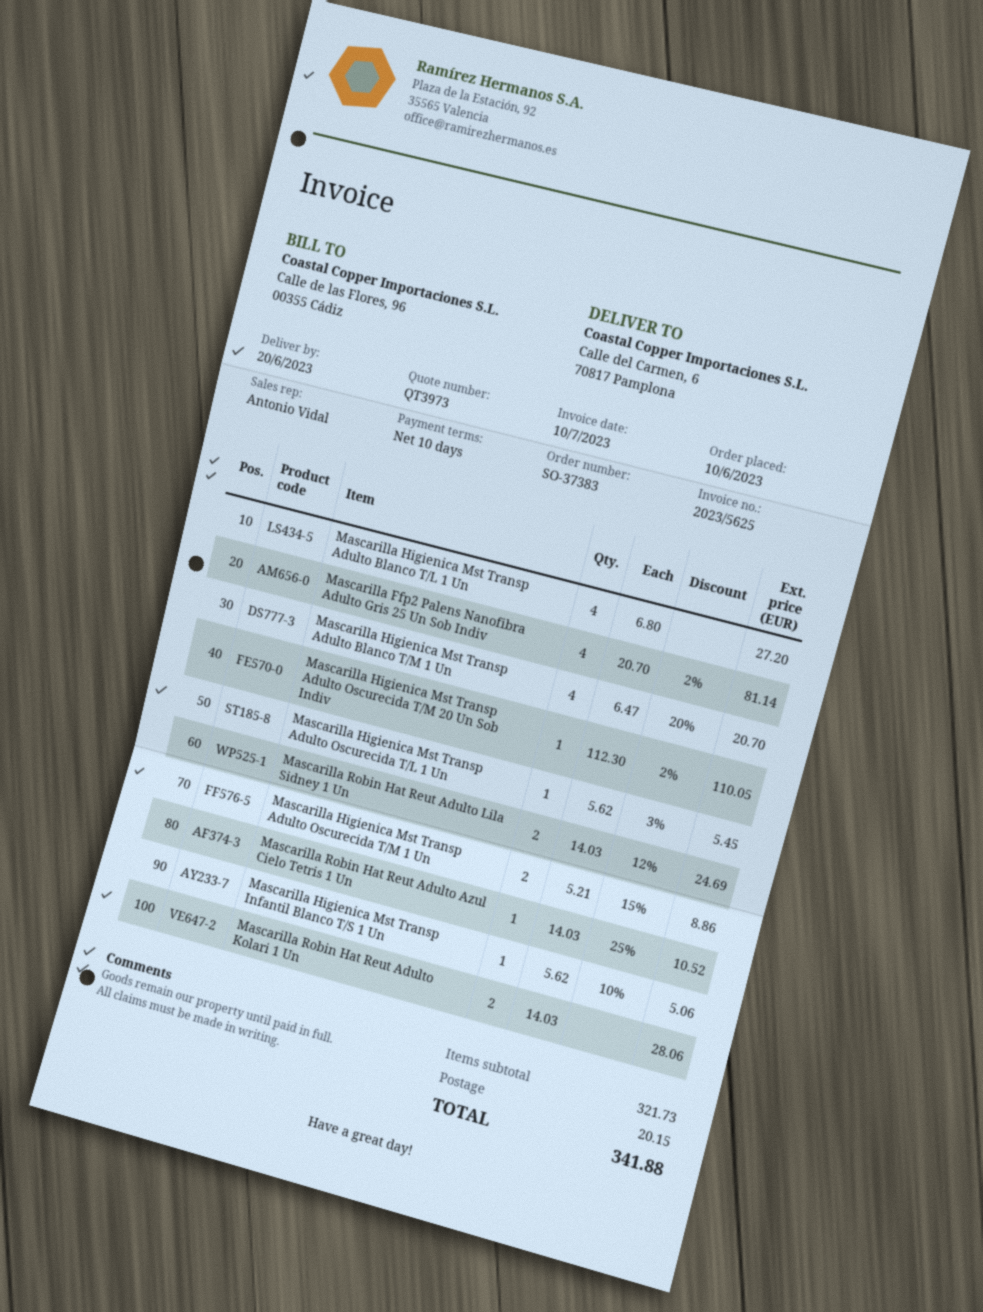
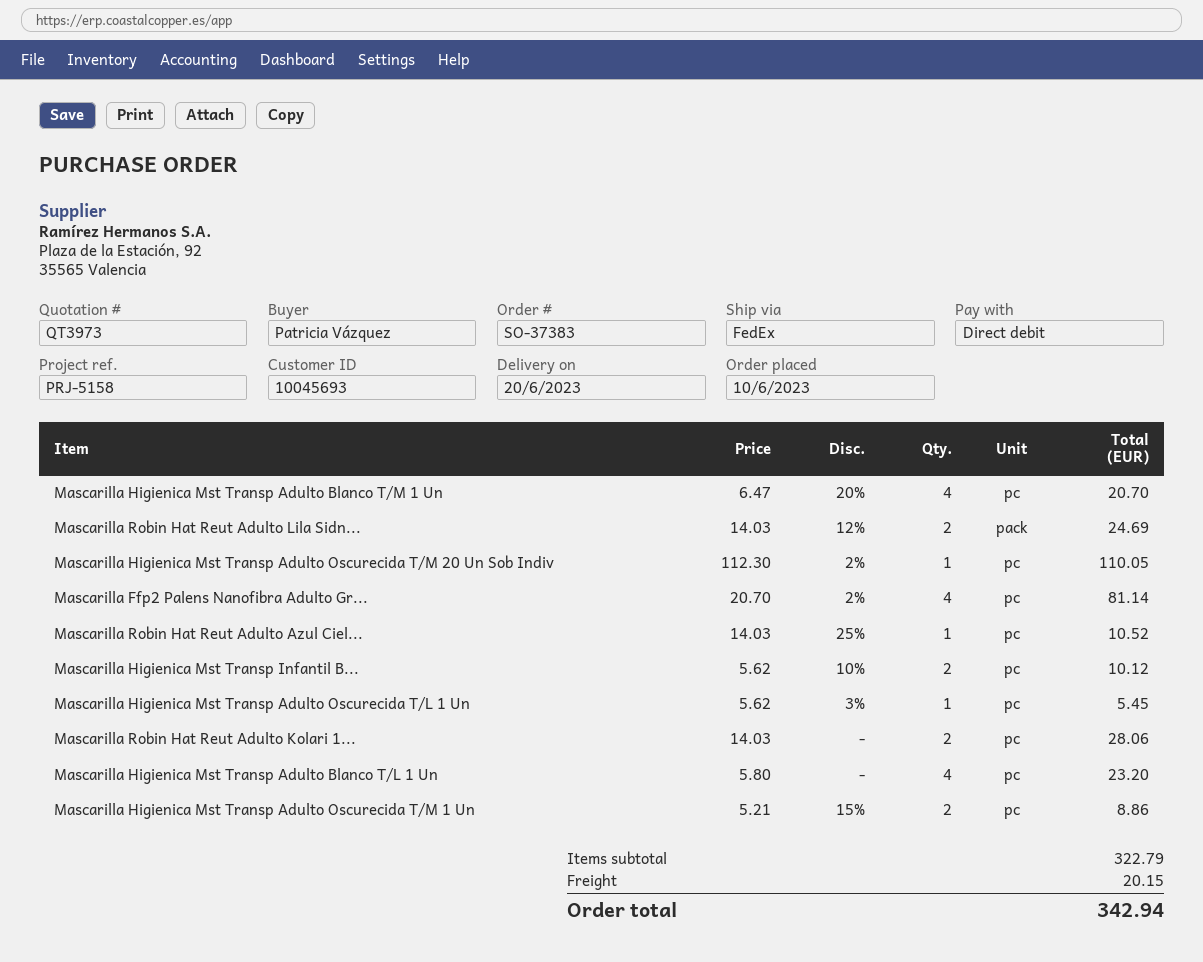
Mascarilla Higienica Mst Transp Adulto Blanco T/L 1 Un: 4 x 6.80 = 27.20 -> 4 x 5.80 = 23.20
Mascarilla Higienica Mst Transp Infantil Blanco T/S 1 Un: 1 x 5.62 - 10% = 5.06 -> 2 x 5.62 - 10% = 10.12
subtotal: 321.73 -> 322.79
total: 341.88 -> 342.94

